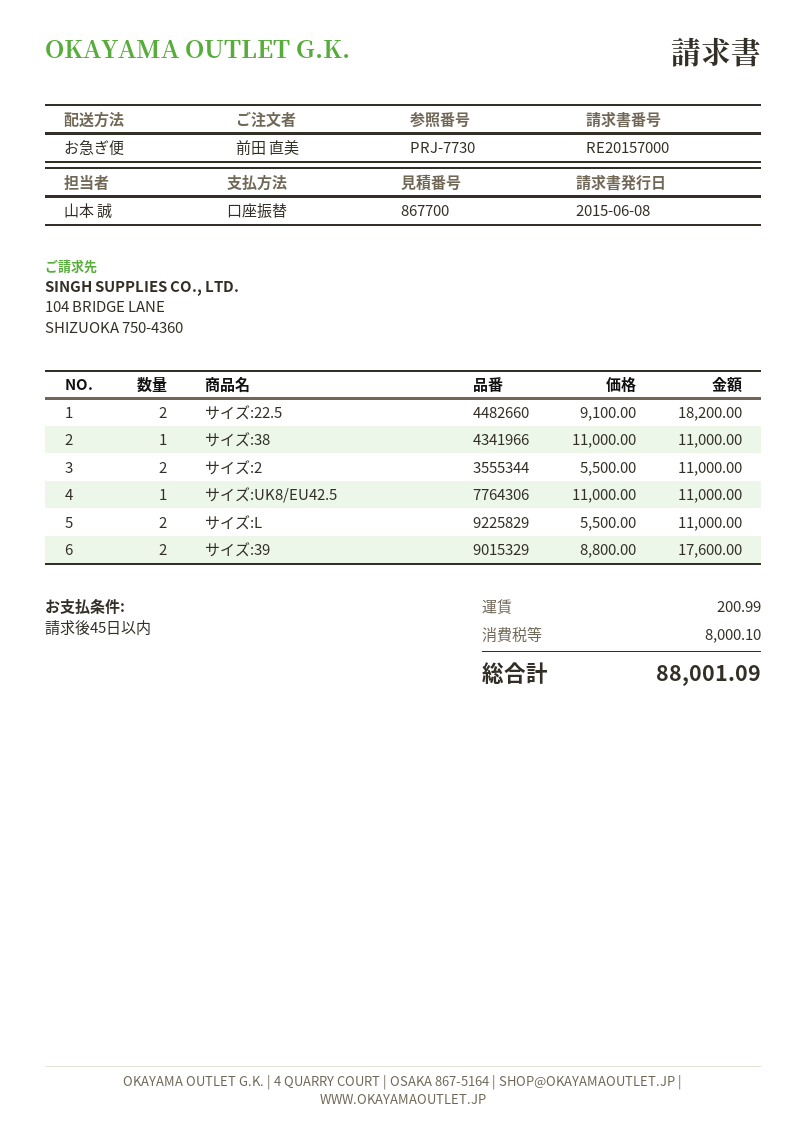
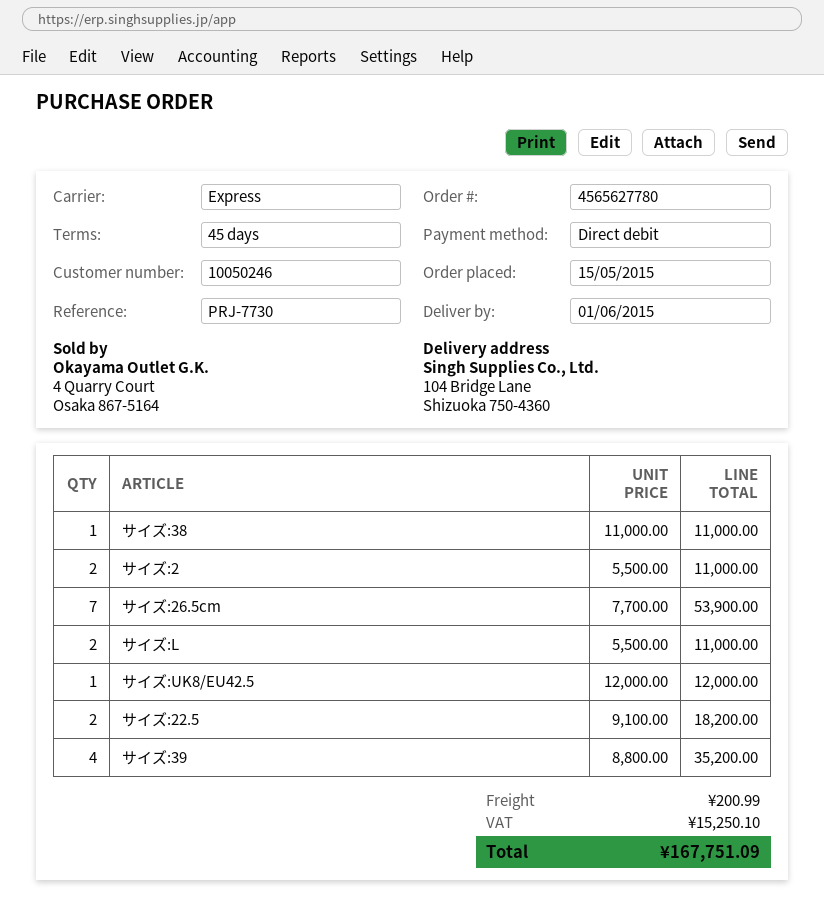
サイズ:UK8/EU42.5: 1 x 11000.00 = 11000.00 -> 1 x 12000.00 = 12000.00
サイズ:39: 2 x 8800.00 = 17600.00 -> 4 x 8800.00 = 35200.00
サイズ:26.5cm: none -> 7 x 7700.00 = 53900.00
tax: 8000.10 -> 15250.10
total: 88001.09 -> 167751.09

